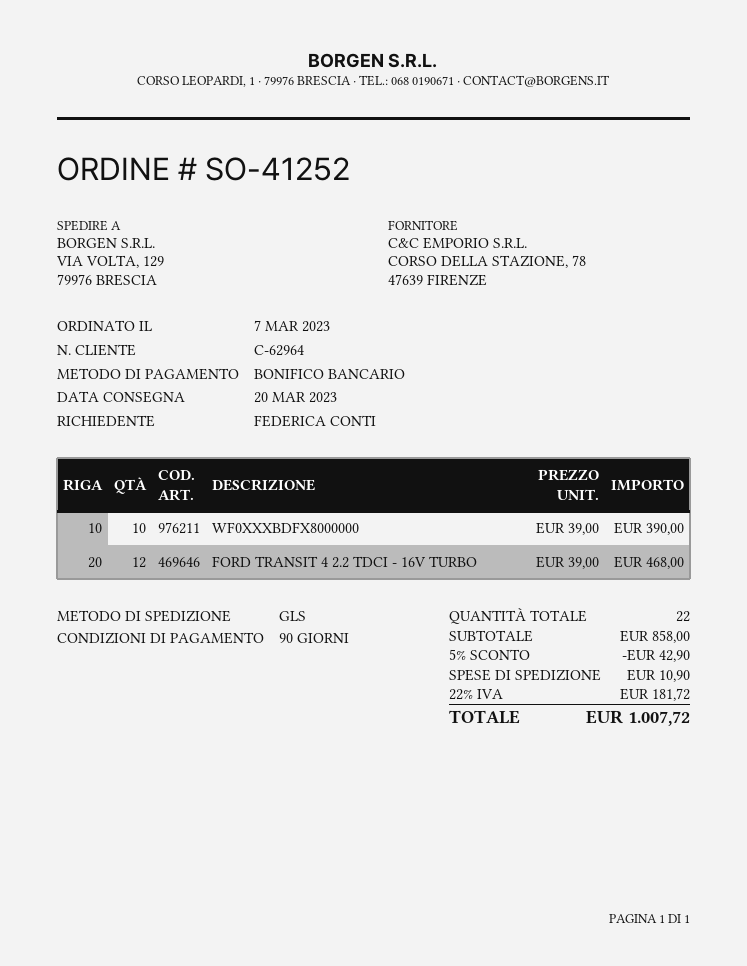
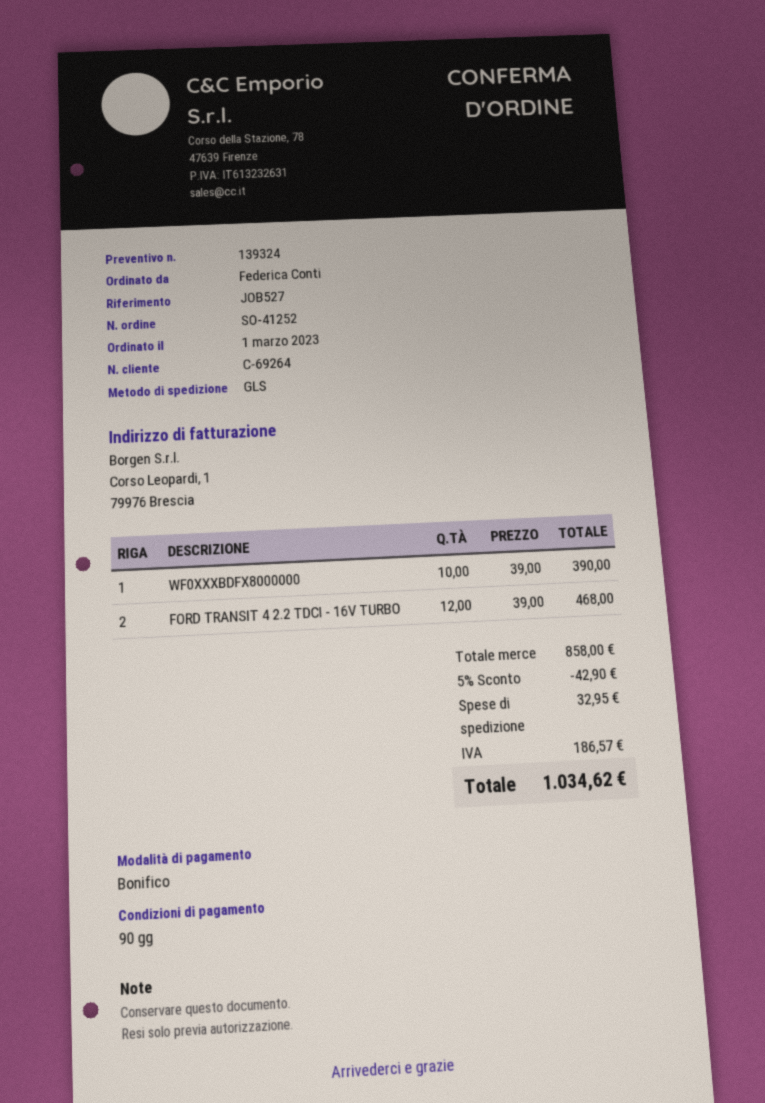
order date: 2023-03-07 -> 2023-03-01
customer number: C-62964 -> C-69264
shipping: 10.90 -> 32.95
tax: 181.72 -> 186.57
total: 1007.72 -> 1034.62

